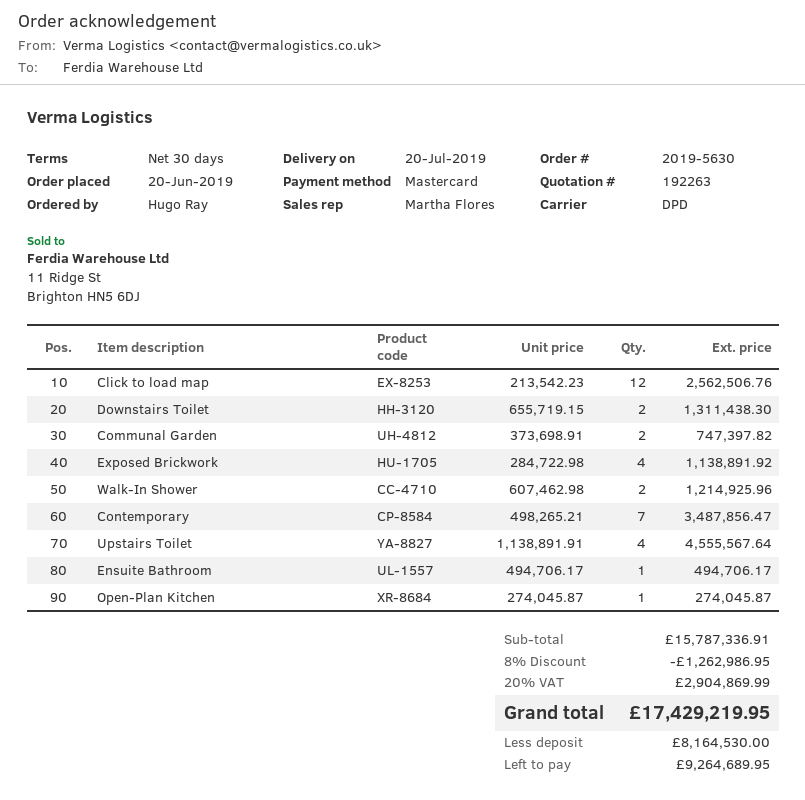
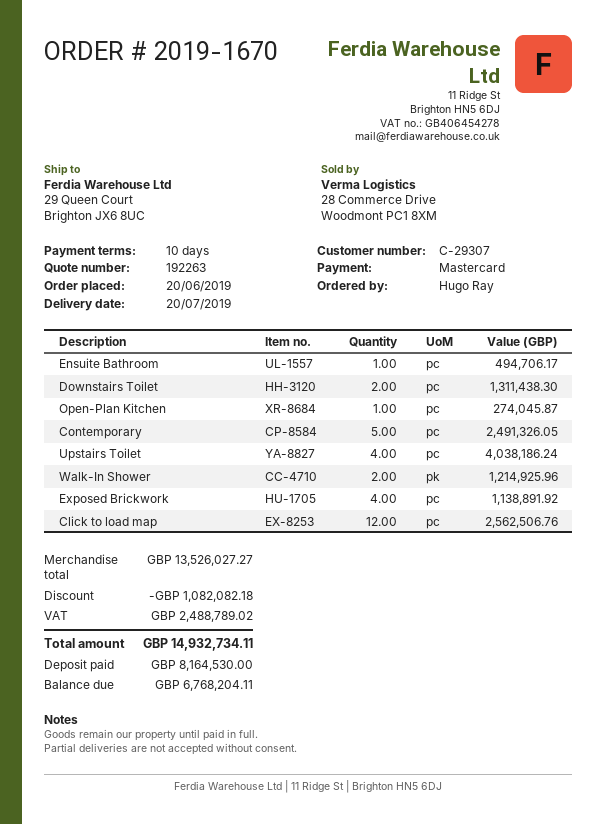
order number: 2019-5630 -> 2019-1670
payment terms: 30 days -> 10 days
Communal Garden: 2 for 747397.82 -> none
Contemporary: 7 for 3487856.47 -> 5 for 2491326.05
Upstairs Toilet: 4 for 4555567.64 -> 4 for 4038186.24
subtotal: 15787336.91 -> 13526027.27
discount: 1262986.95 -> 1082082.18
tax: 2904869.99 -> 2488789.02
total: 17429219.95 -> 14932734.11
balance: 9264689.95 -> 6768204.11

